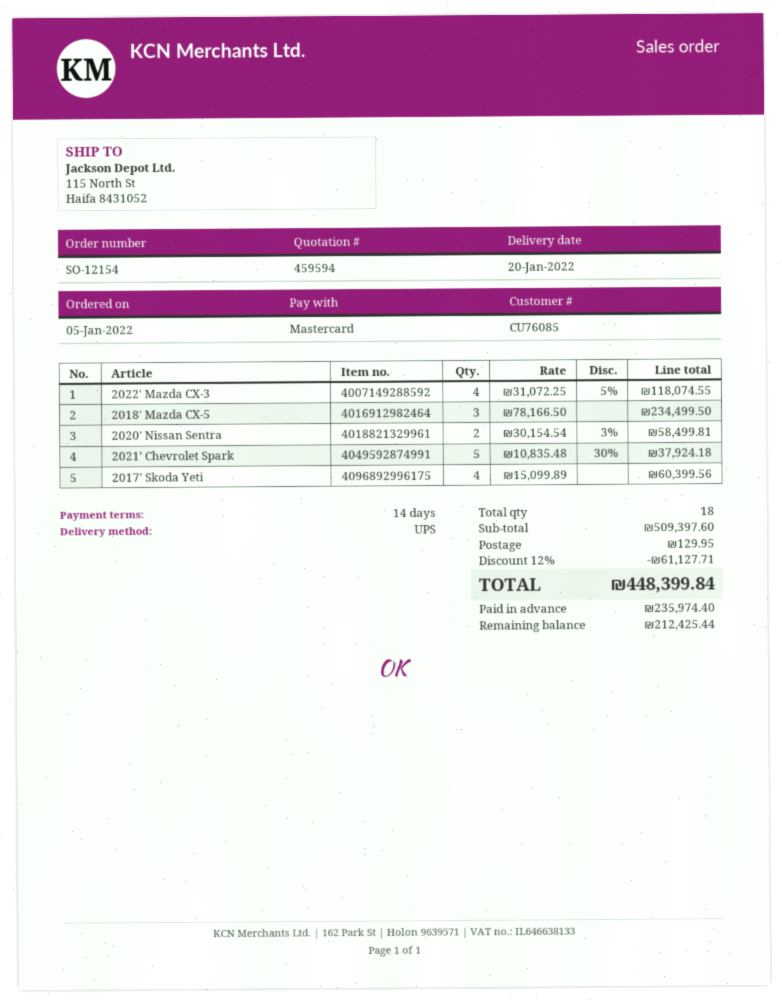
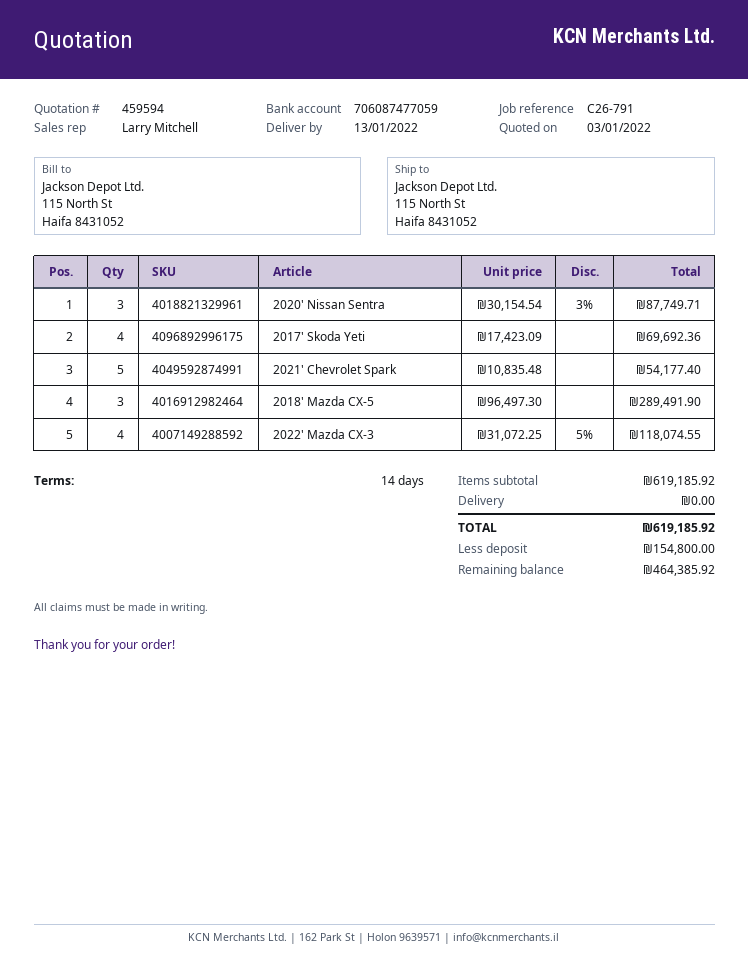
delivery date: 2022-01-20 -> 2022-01-13
2018' Mazda CX-5: 3 x 78166.50 = 234499.50 -> 3 x 96497.30 = 289491.90
2020' Nissan Sentra: 2 x 30154.54 - 3% = 58499.81 -> 3 x 30154.54 - 3% = 87749.71
2021' Chevrolet Spark: 5 x 10835.48 - 30% = 37924.18 -> 5 x 10835.48 = 54177.40
2017' Skoda Yeti: 4 x 15099.89 = 60399.56 -> 4 x 17423.09 = 69692.36
subtotal: 509397.60 -> 619185.92
discount: 12% = 61127.71 -> none
shipping: 129.95 -> 0.00
total: 448399.84 -> 619185.92
deposit: 235974.40 -> 154800.00
balance: 212425.44 -> 464385.92

